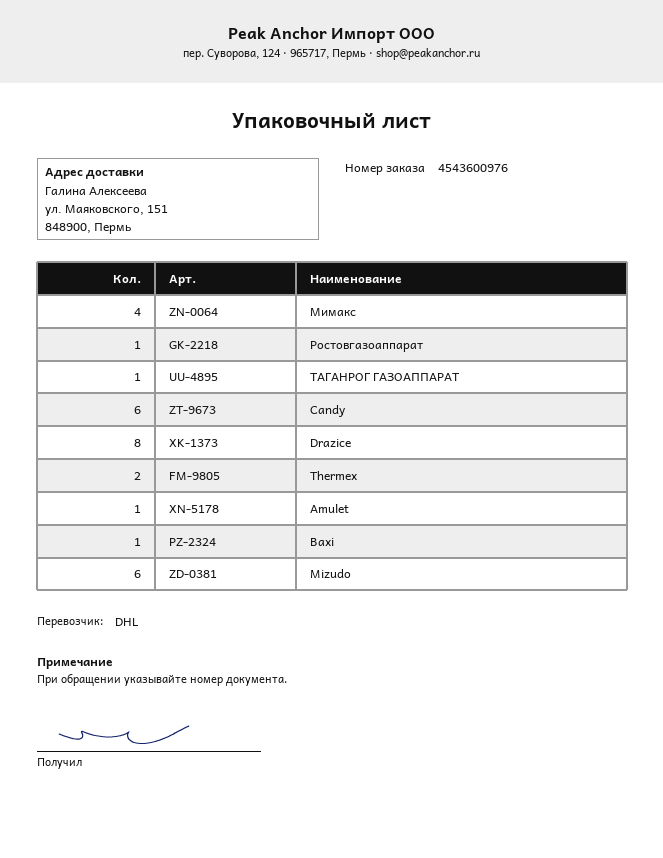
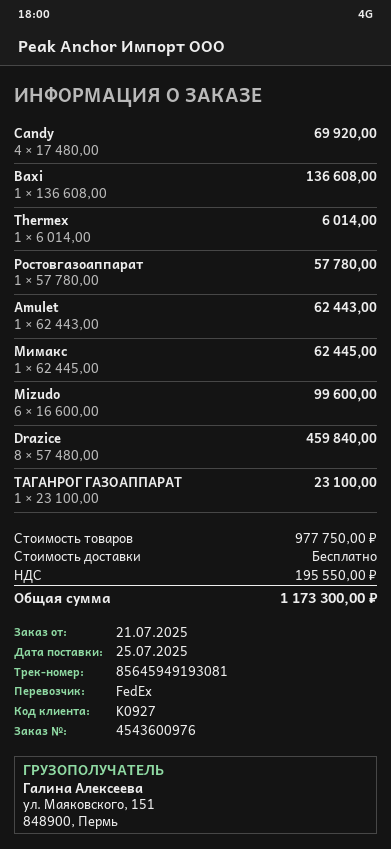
shipping method: DHL -> FedEx
Мимакс: 4 -> 1
Candy: 6 -> 4
Thermex: 2 -> 1

